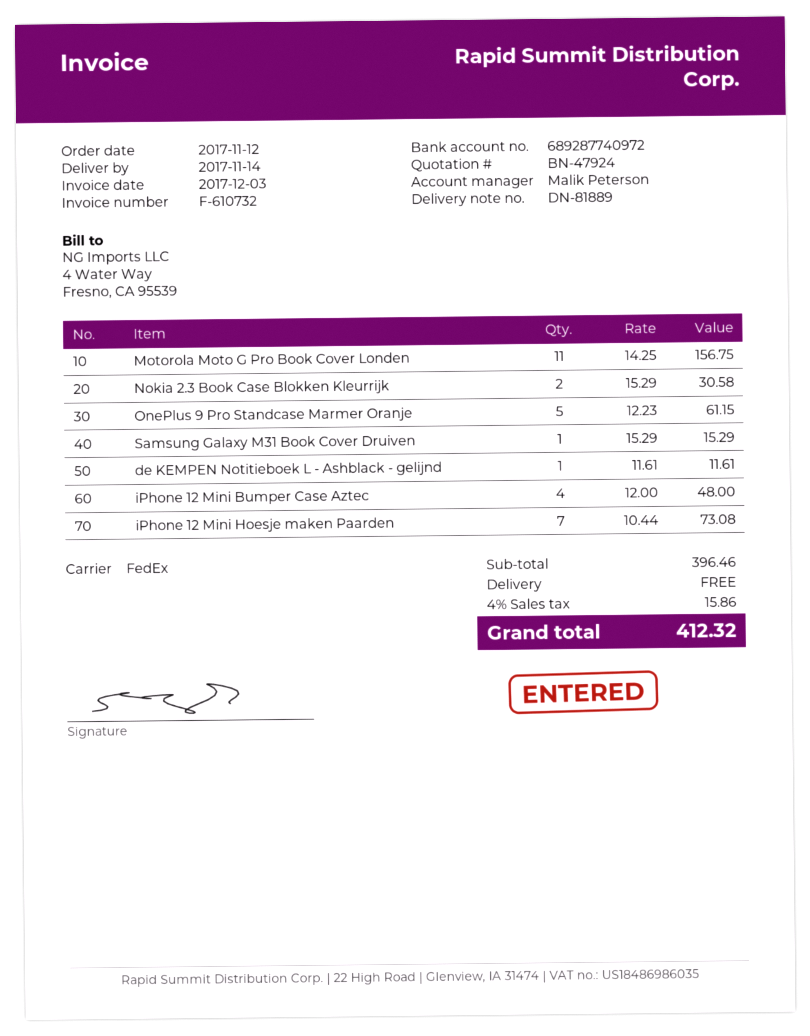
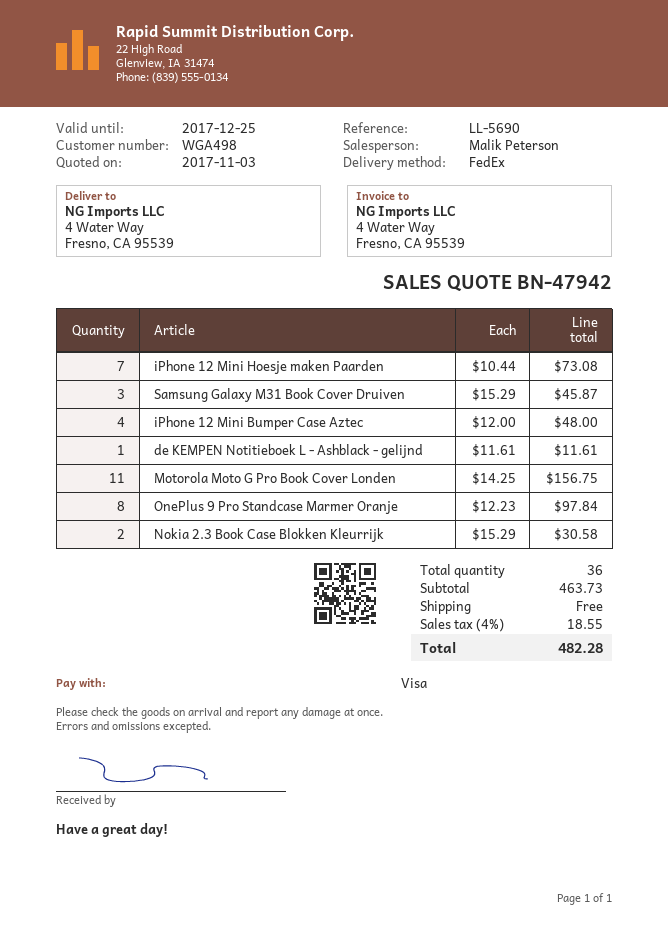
quote number: BN-47924 -> BN-47942
OnePlus 9 Pro Standcase Marmer Oranje: 5 x 12.23 = 61.15 -> 8 x 12.23 = 97.84
Samsung Galaxy M31 Book Cover Druiven: 1 x 15.29 = 15.29 -> 3 x 15.29 = 45.87
subtotal: 396.46 -> 463.73
tax: 4% = 15.86 -> 4% = 18.55
total: 412.32 -> 482.28

